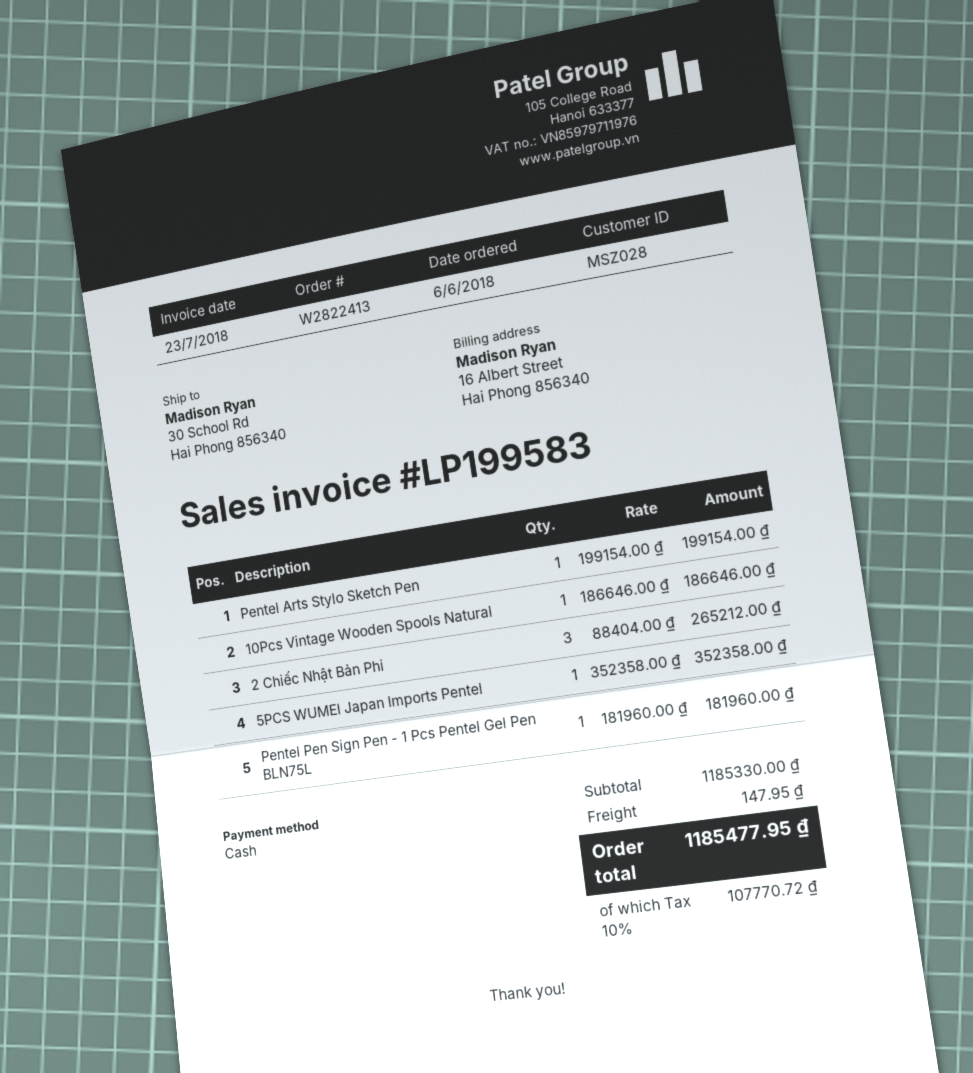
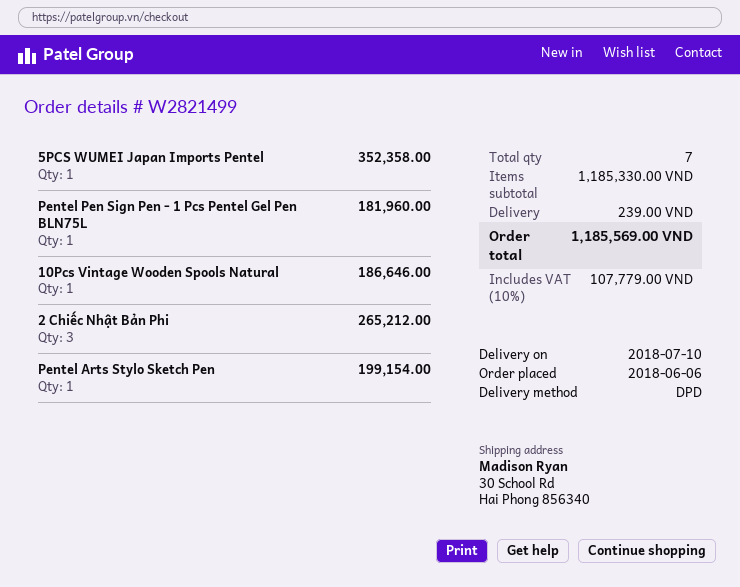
order number: W2822413 -> W2821499
shipping: 147.95 -> 239.00
tax: 10% = 107770.72 -> 10% = 107779.00
total: 1185477.95 -> 1185569.00

